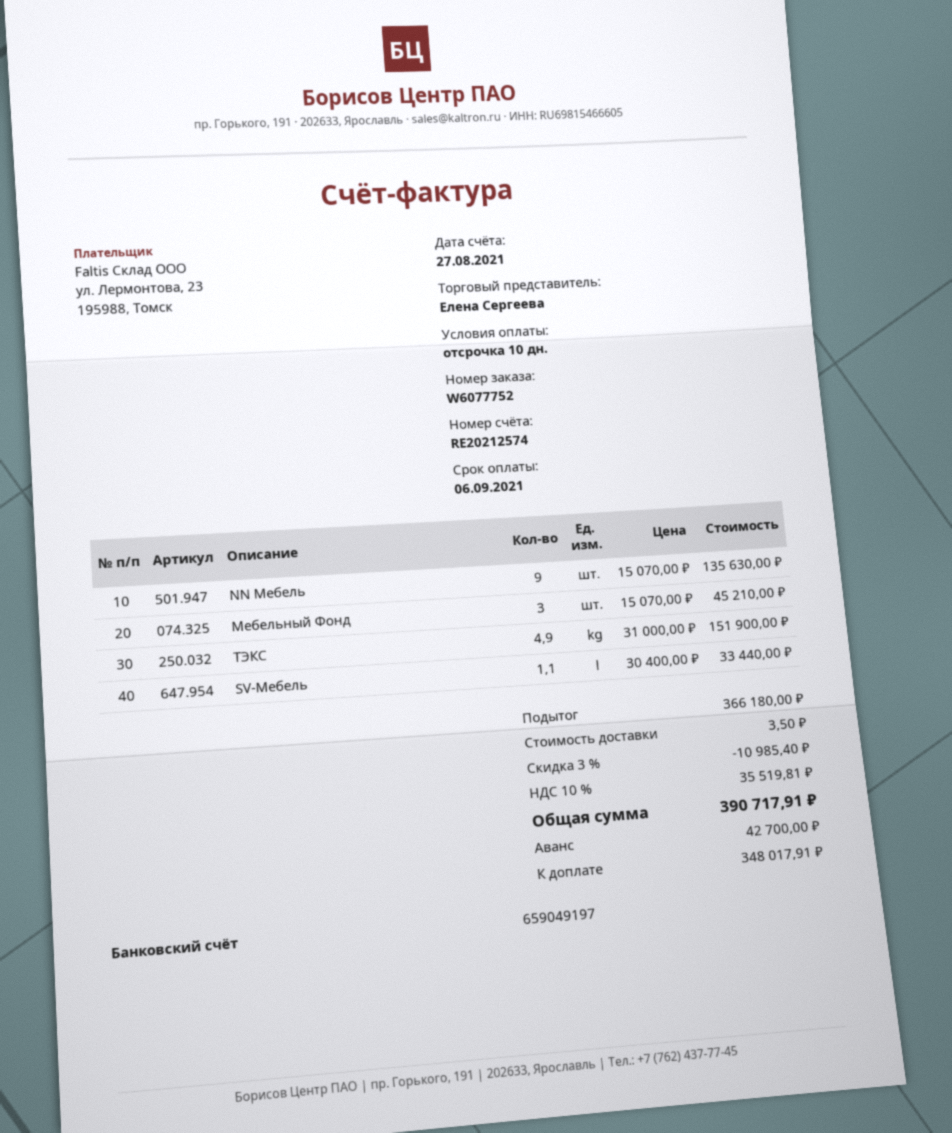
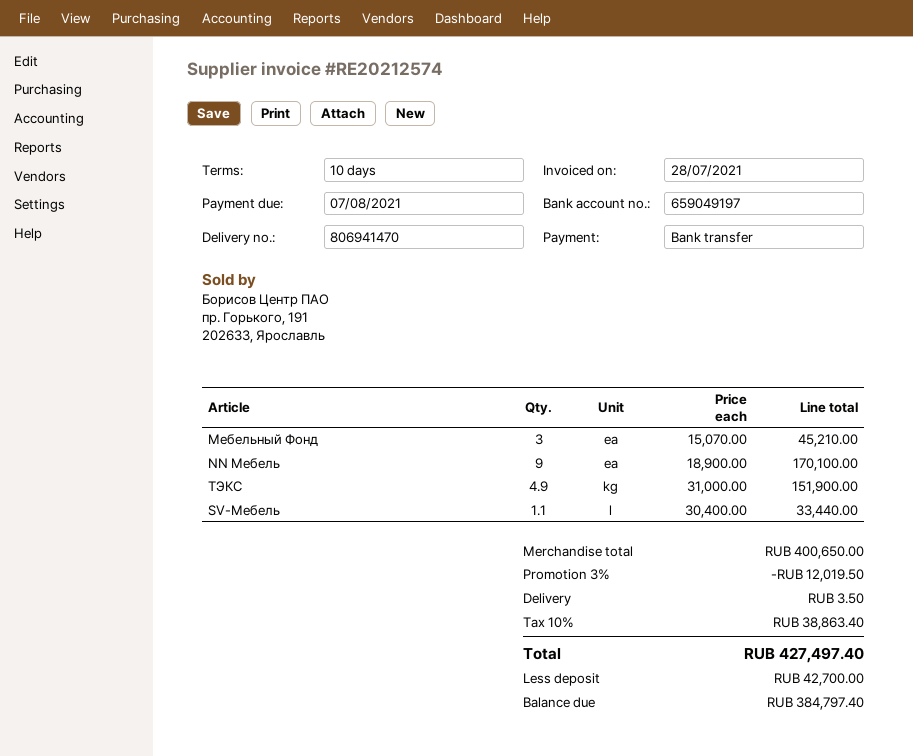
invoice date: 2021-08-27 -> 2021-07-28
due date: 2021-09-06 -> 2021-08-07
NN Мебель: 9 x 15070.00 = 135630.00 -> 9 x 18900.00 = 170100.00
subtotal: 366180.00 -> 400650.00
discount: 3% = 10985.40 -> 3% = 12019.50
tax: 10% = 35519.81 -> 10% = 38863.40
total: 390717.91 -> 427497.40
balance: 348017.91 -> 384797.40

